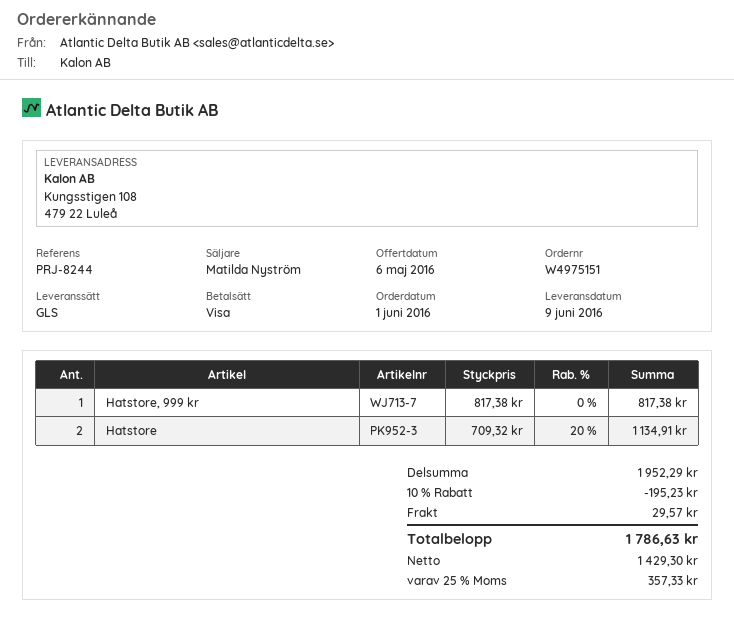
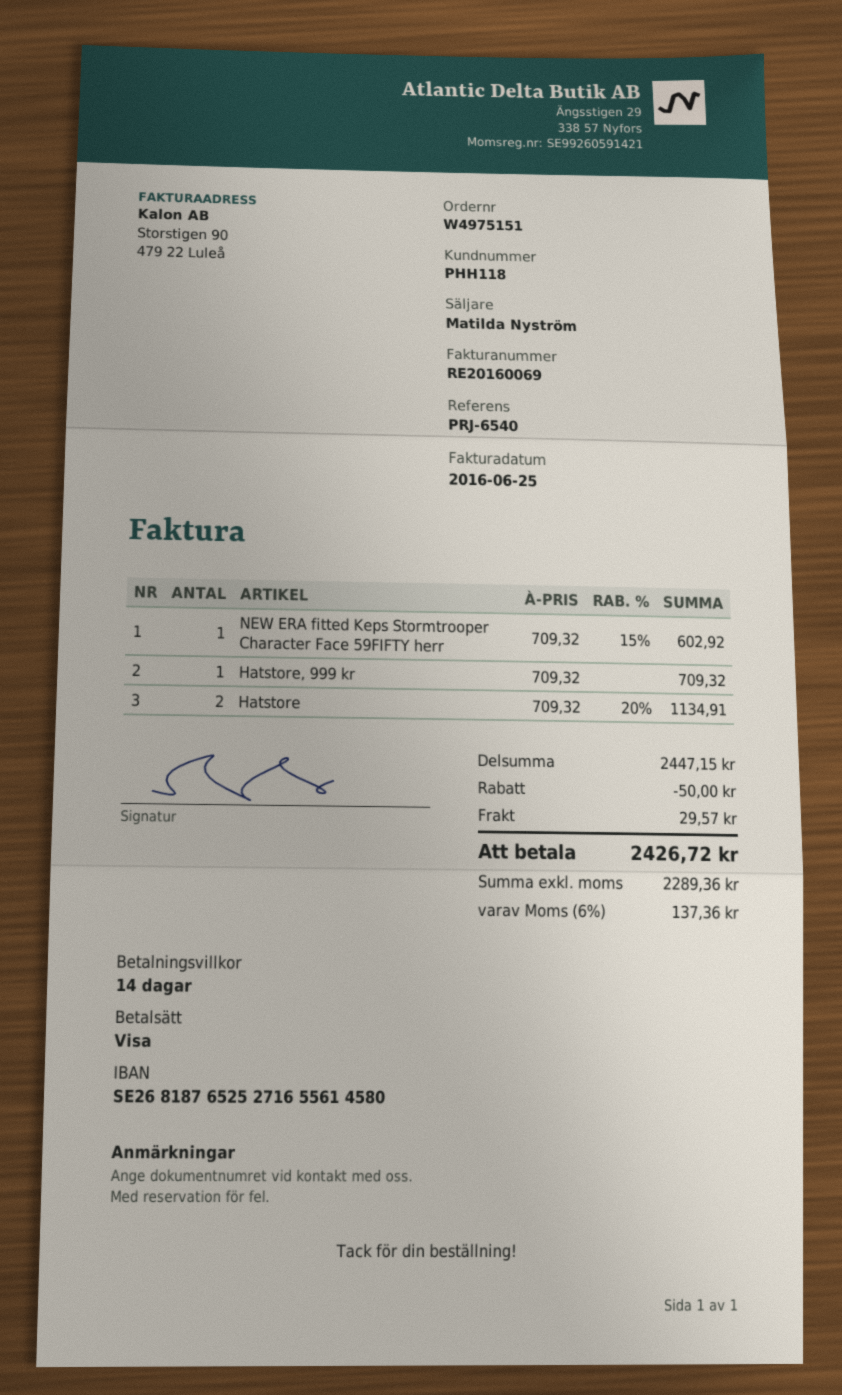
reference: PRJ-8244 -> PRJ-6540
Hatstore, 999 kr: 1 x 817.38 = 817.38 -> 1 x 709.32 = 709.32
NEW ERA fitted Keps Stormtrooper Character Face 59FIFTY herr: none -> 1 x 709.32 - 15% = 602.92
subtotal: 1952.29 -> 2447.15
discount: 195.23 -> 50.00
net: 1429.30 -> 2289.36
tax: 25% = 357.33 -> 6% = 137.36
total: 1786.63 -> 2426.72

